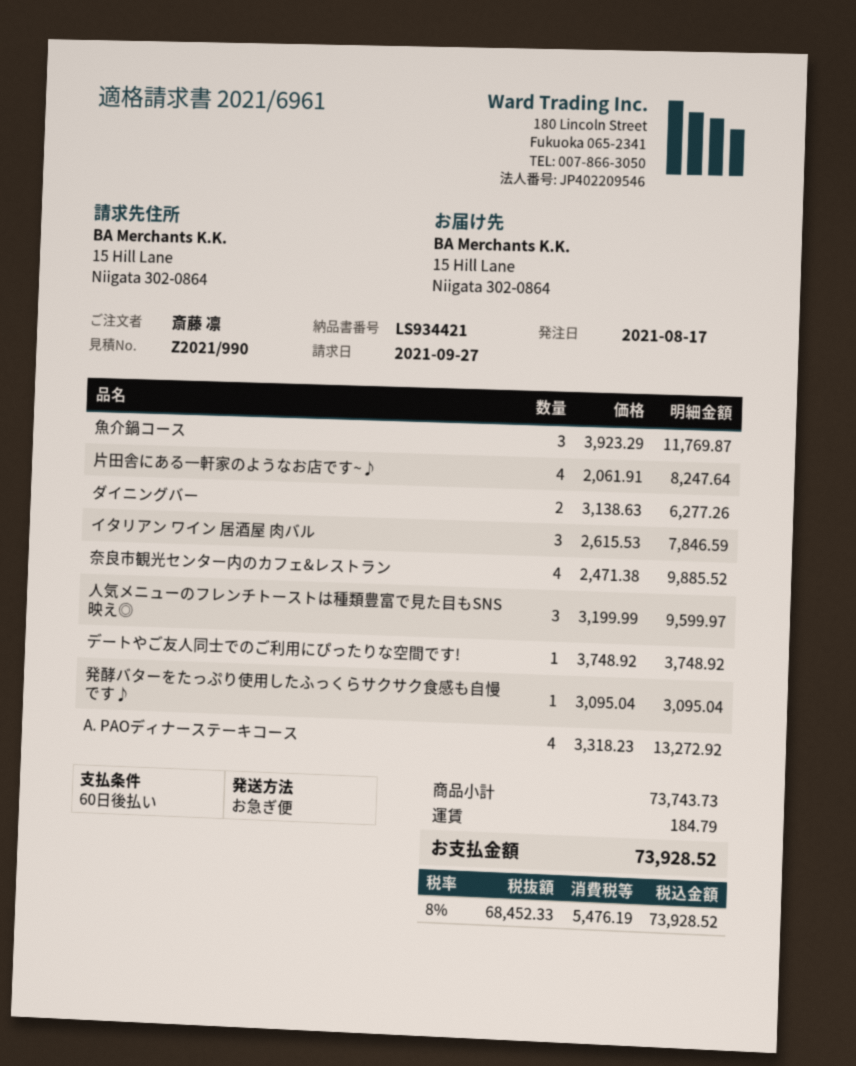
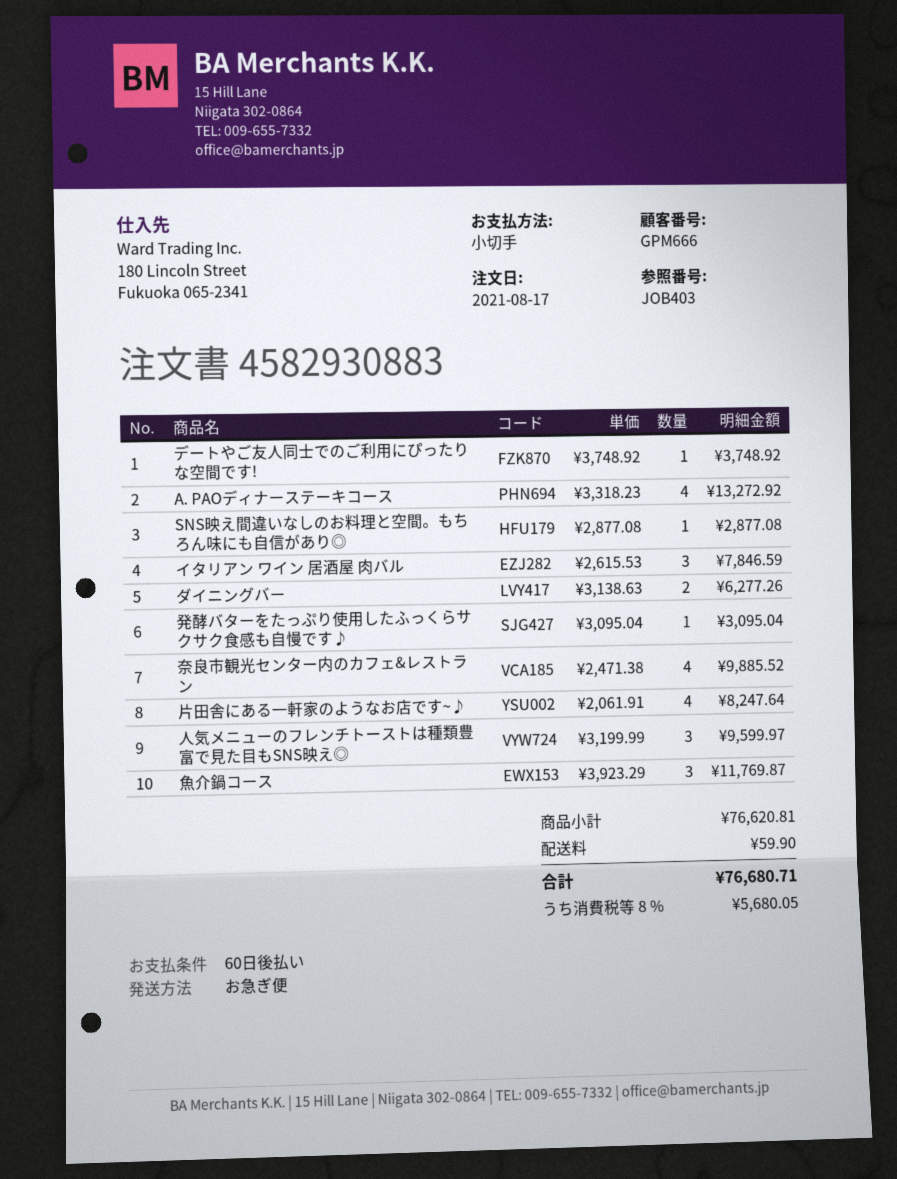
SNS映え間違いなしのお料理と空間。もちろん味にも自信があり◎: none -> 1 x 2877.08 = 2877.08
subtotal: 73743.73 -> 76620.81
shipping: 184.79 -> 59.90
tax: 8% = 5476.19 -> 8% = 5680.05
total: 73928.52 -> 76680.71

